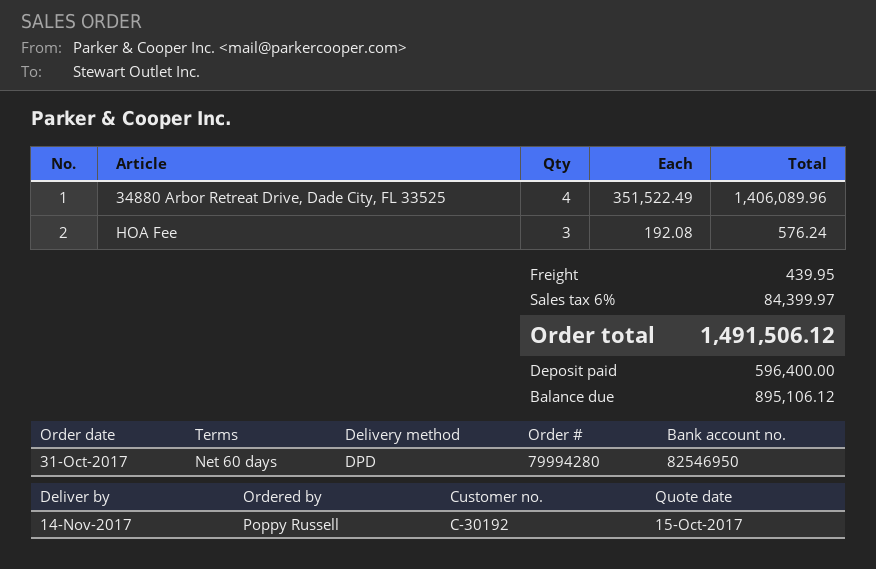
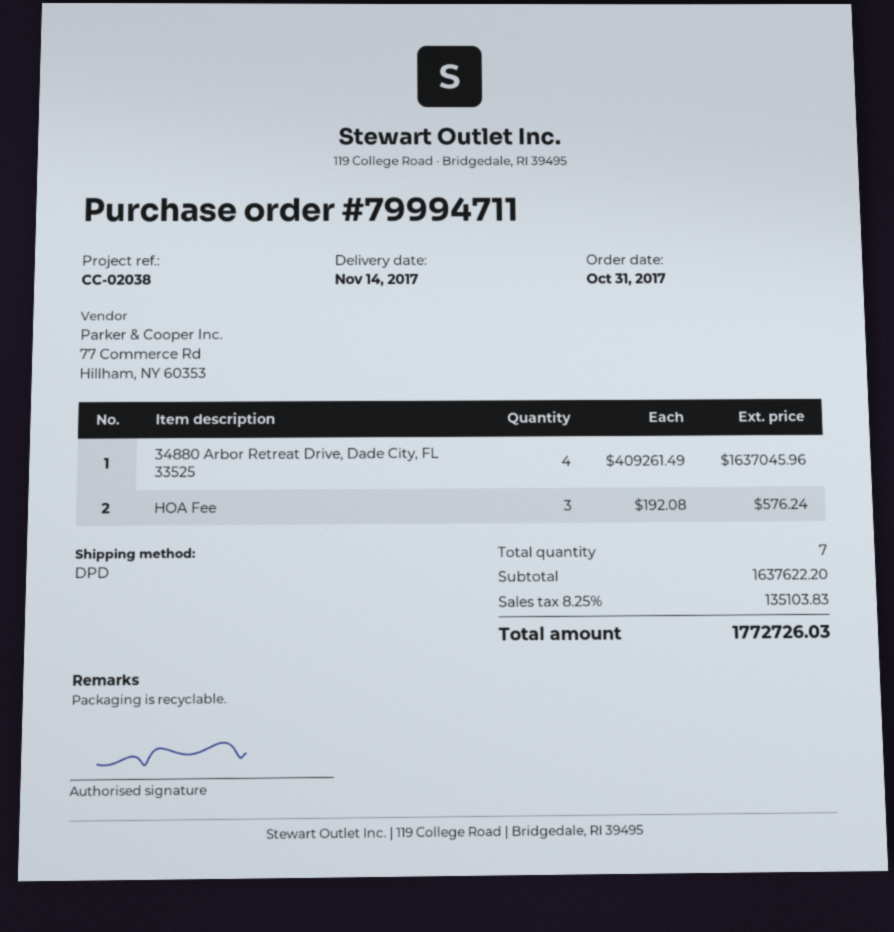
order number: 79994280 -> 79994711
34880 Arbor Retreat Drive, Dade City, FL 33525: 4 x 351522.49 = 1406089.96 -> 4 x 409261.49 = 1637045.96
shipping: 439.95 -> none
tax: 6% = 84399.97 -> 8.25% = 135103.83
total: 1491506.12 -> 1772726.03

